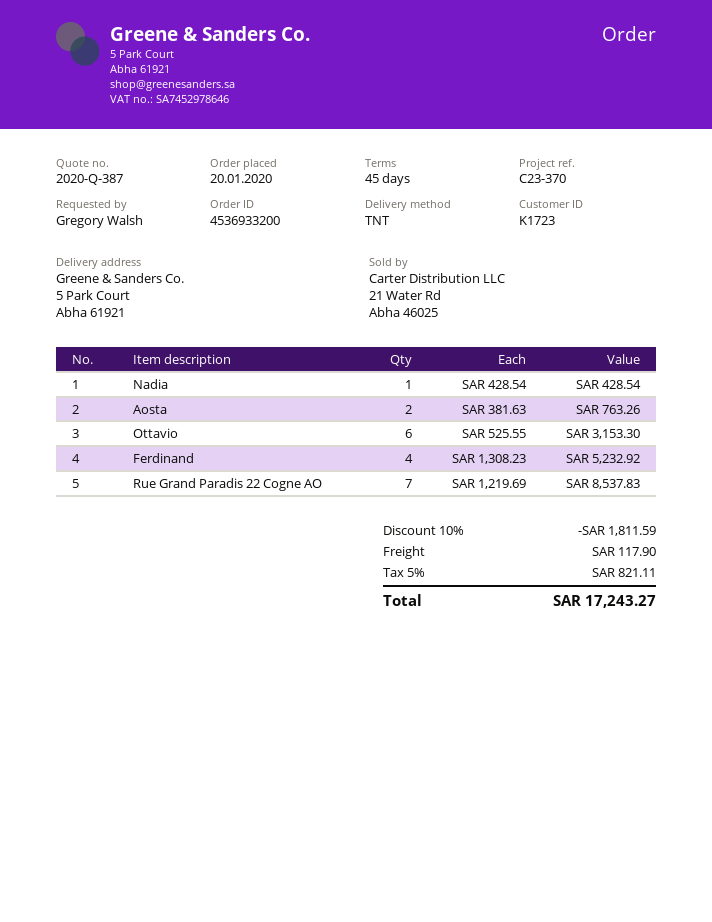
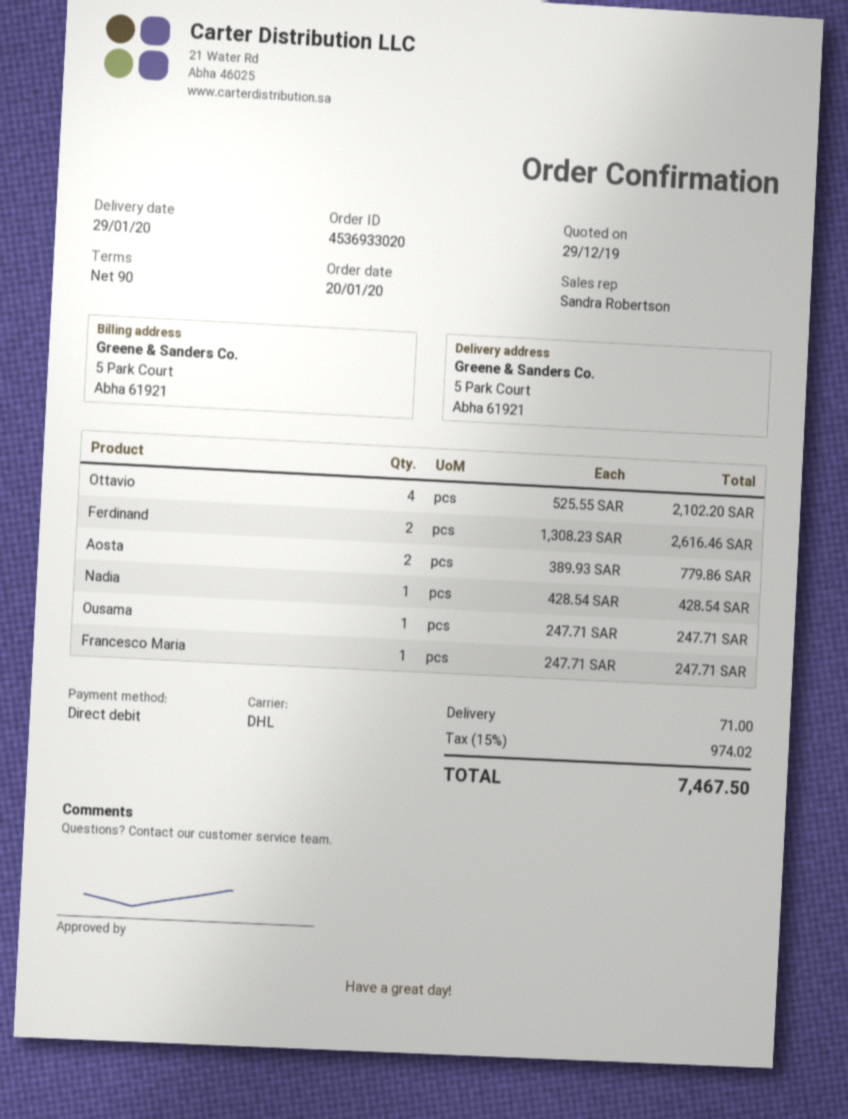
order number: 4536933200 -> 4536933020
payment terms: 45 days -> 90 days
shipping method: TNT -> DHL
Aosta: 2 x 381.63 = 763.26 -> 2 x 389.93 = 779.86
Ottavio: 6 x 525.55 = 3153.30 -> 4 x 525.55 = 2102.20
Ferdinand: 4 x 1308.23 = 5232.92 -> 2 x 1308.23 = 2616.46
Rue Grand Paradis 22 Cogne AO: 7 x 1219.69 = 8537.83 -> none
Ousama: none -> 1 x 247.71 = 247.71
Francesco Maria: none -> 1 x 247.71 = 247.71
discount: 10% = 1811.59 -> none
shipping: 117.90 -> 71.00
tax: 5% = 821.11 -> 15% = 974.02
total: 17243.27 -> 7467.50

